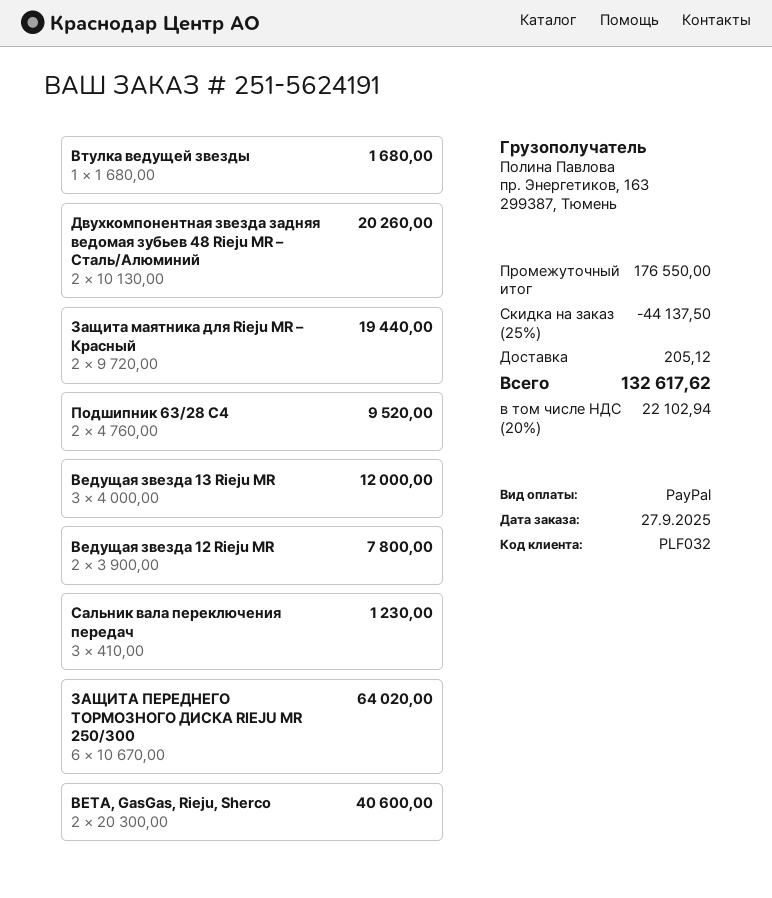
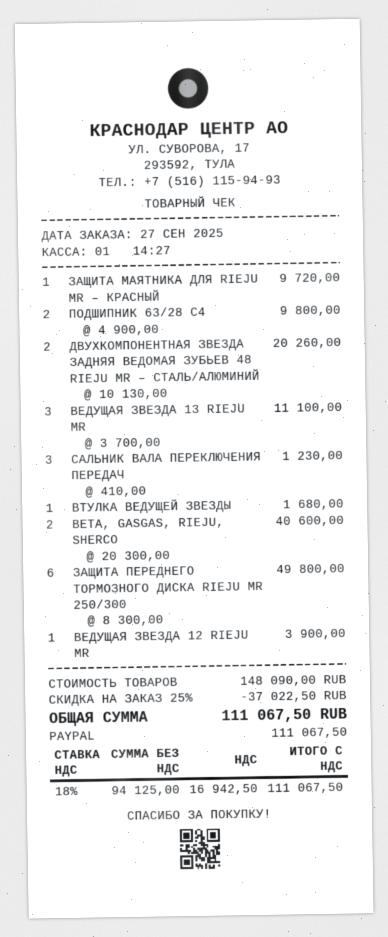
Защита маятника для Rieju MR – Красный: 2 x 9720.00 = 19440.00 -> 1 x 9720.00 = 9720.00
Подшипник 63/28 C4: 2 x 4760.00 = 9520.00 -> 2 x 4900.00 = 9800.00
Ведущая звезда 13 Rieju MR: 3 x 4000.00 = 12000.00 -> 3 x 3700.00 = 11100.00
Ведущая звезда 12 Rieju MR: 2 x 3900.00 = 7800.00 -> 1 x 3900.00 = 3900.00
ЗАЩИТА ПЕРЕДНЕГО ТОРМОЗНОГО ДИСКА RIEJU MR 250/300: 6 x 10670.00 = 64020.00 -> 6 x 8300.00 = 49800.00
subtotal: 176550.00 -> 148090.00
discount: 25% = 44137.50 -> 25% = 37022.50
shipping: 205.12 -> none
tax: 20% = 22102.94 -> 18% = 16942.50
total: 132617.62 -> 111067.50

